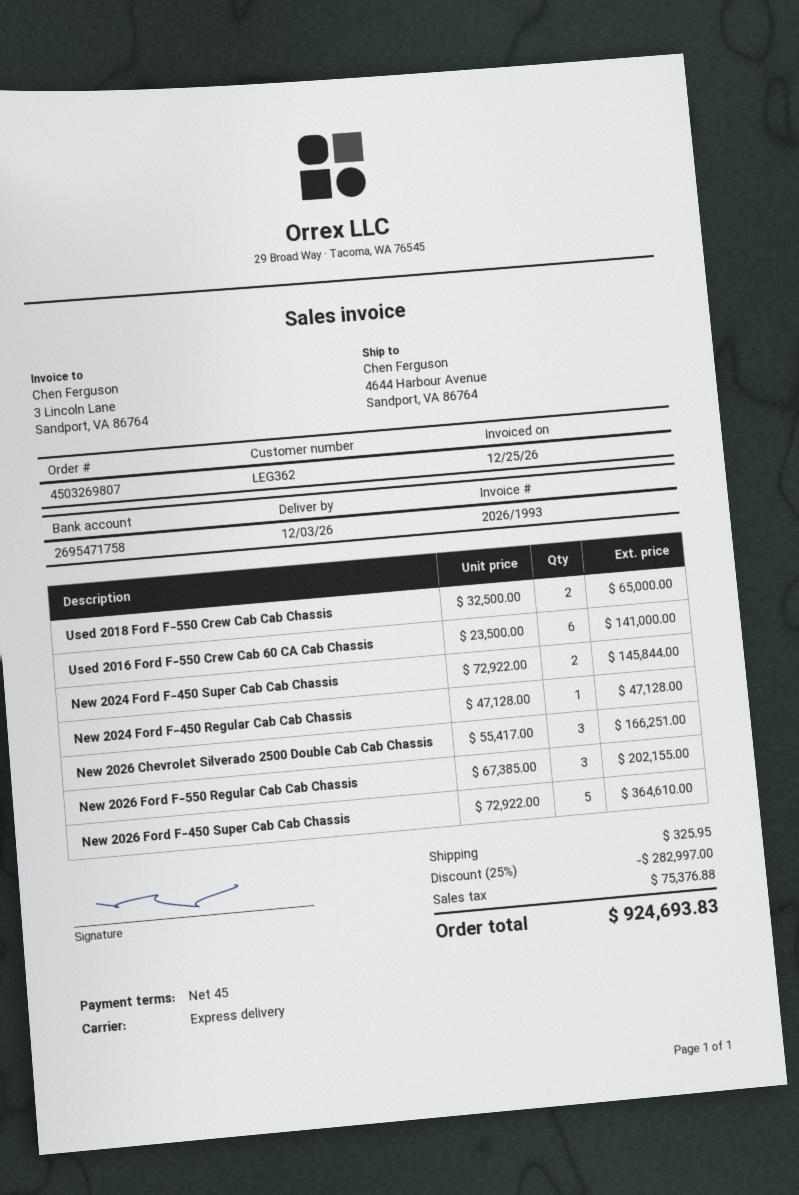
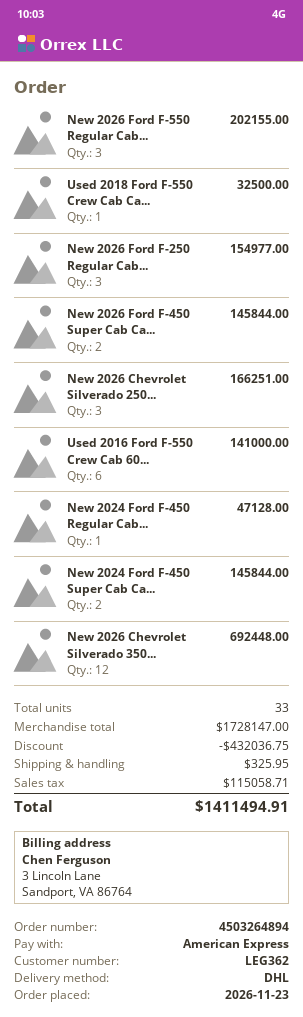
order number: 4503269807 -> 4503264894
shipping method: express -> DHL
Used 2018 Ford F-550 Crew Cab Cab Chassis: 2 for 65000.00 -> 1 for 32500.00
New 2026 Ford F-450 Super Cab Cab Chassis: 5 for 364610.00 -> 2 for 145844.00
New 2026 Ford F-250 Regular Cab...: none -> 3 for 154977.00
New 2026 Chevrolet Silverado 350...: none -> 12 for 692448.00
discount: 282997.00 -> 432036.75
tax: 75376.88 -> 115058.71
total: 924693.83 -> 1411494.91

